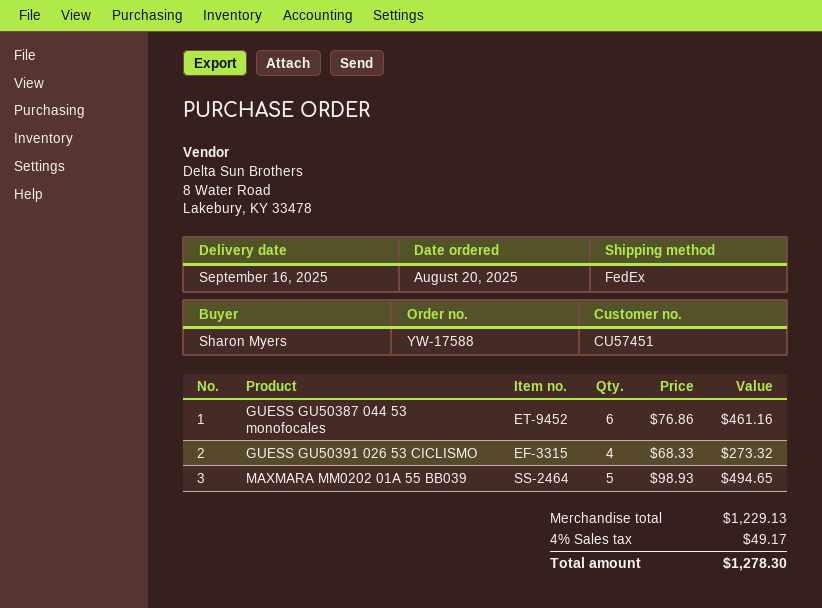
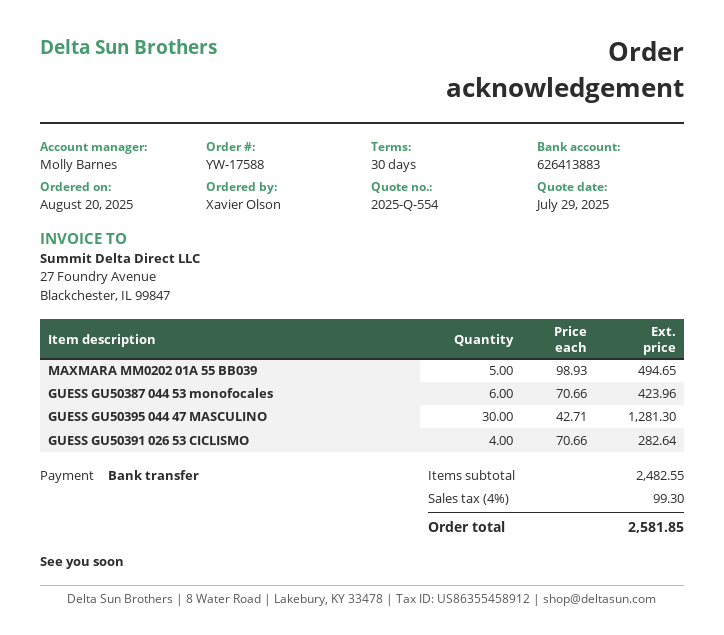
ordered by: Sharon Myers -> Xavier Olson
GUESS GU50387 044 53 monofocales: 6 x 76.86 = 461.16 -> 6 x 70.66 = 423.96
GUESS GU50391 026 53 CICLISMO: 4 x 68.33 = 273.32 -> 4 x 70.66 = 282.64
GUESS GU50395 044 47 MASCULINO: none -> 30 x 42.71 = 1281.30
subtotal: 1229.13 -> 2482.55
tax: 4% = 49.17 -> 4% = 99.30
total: 1278.30 -> 2581.85

